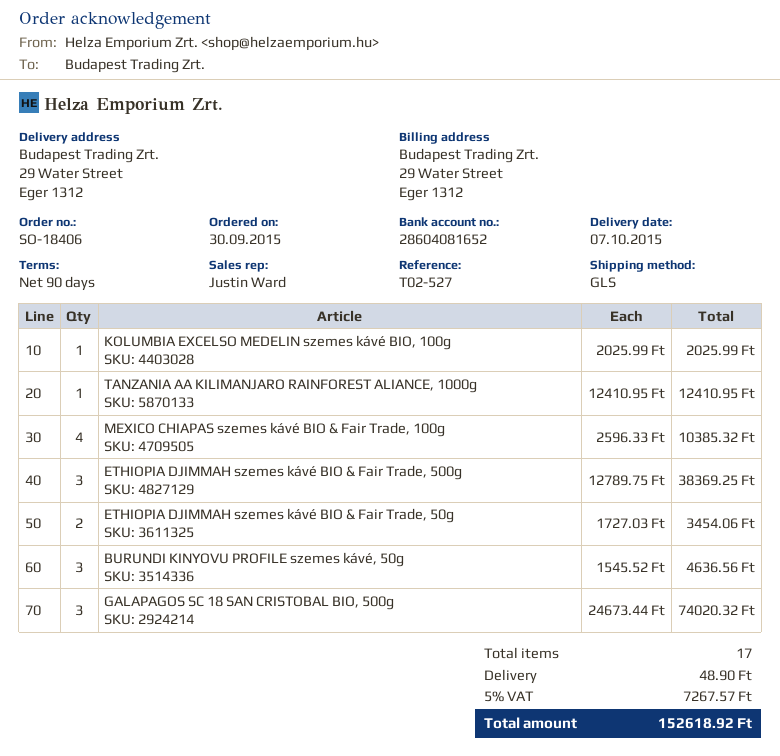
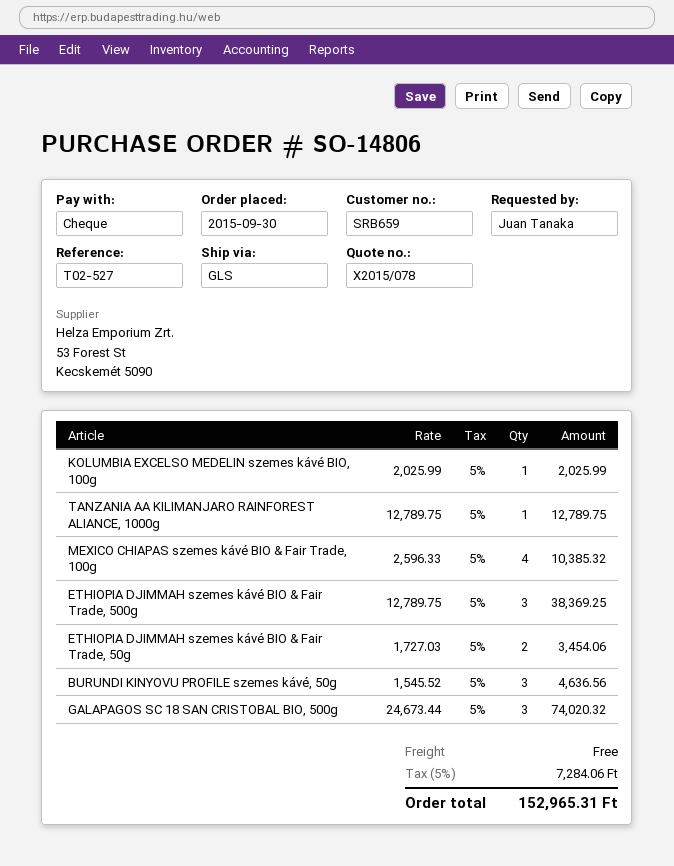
order number: SO-18406 -> SO-14806
TANZANIA AA KILIMANJARO RAINFOREST ALIANCE, 1000g: 1 x 12410.95 = 12410.95 -> 1 x 12789.75 = 12789.75
shipping: 48.90 -> 0.00
tax: 5% = 7267.57 -> 5% = 7284.06
total: 152618.92 -> 152965.31

